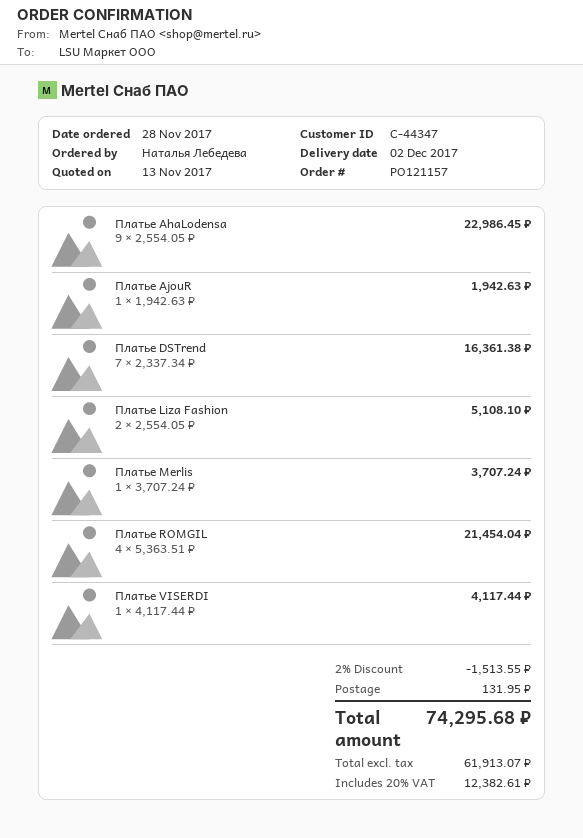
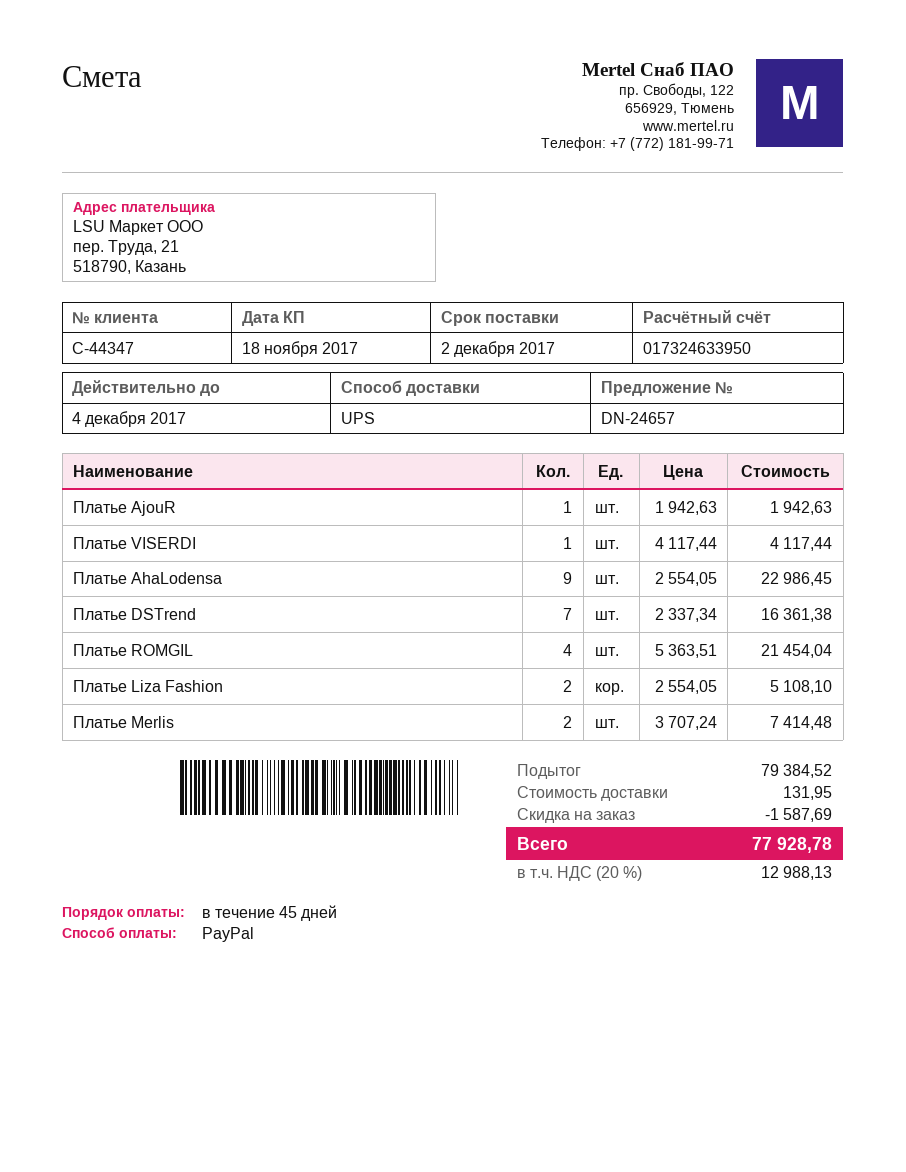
quote date: 2017-11-13 -> 2017-11-18
Платье Merlis: 1 x 3707.24 = 3707.24 -> 2 x 3707.24 = 7414.48
discount: 1513.55 -> 1587.69
tax: 20% = 12382.61 -> 20% = 12988.13
total: 74295.68 -> 77928.78

